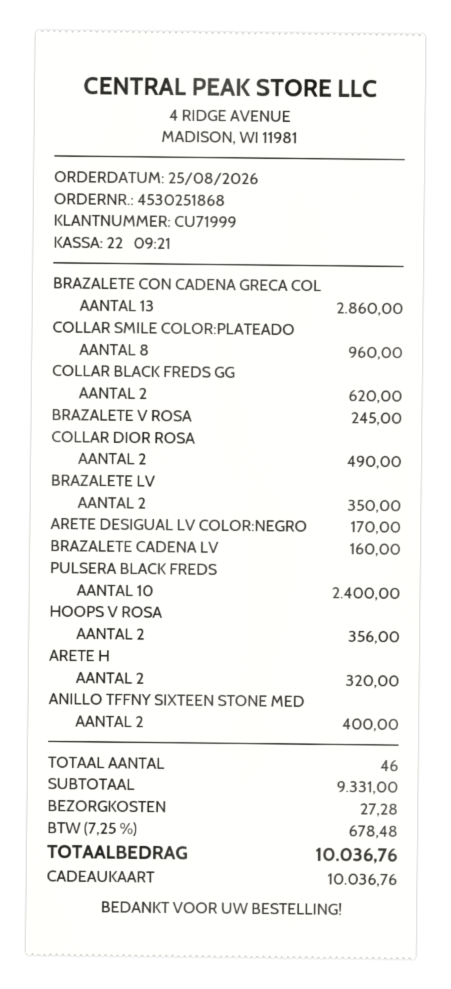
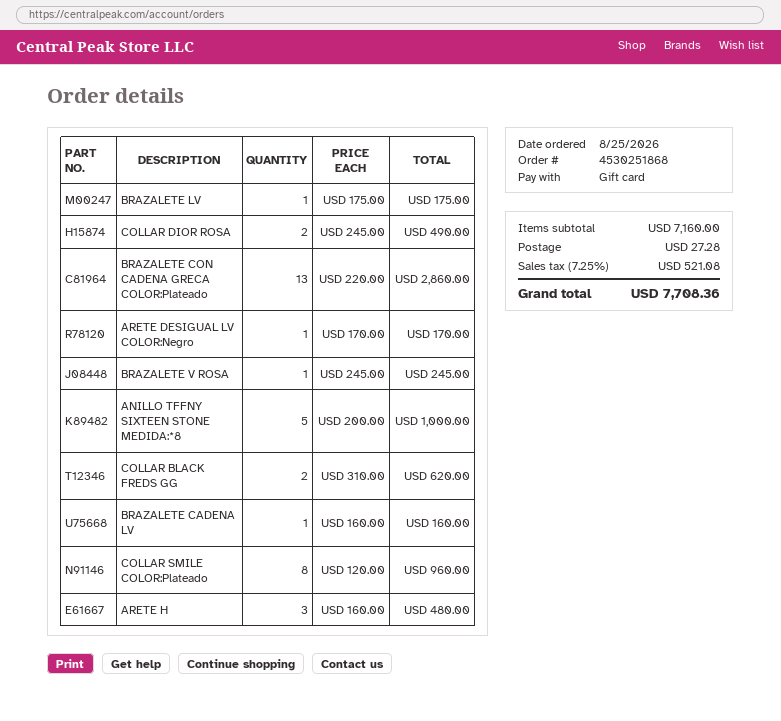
BRAZALETE LV: 2 for 350.00 -> 1 for 175.00
PULSERA BLACK FREDS: 10 for 2400.00 -> none
HOOPS V ROSA: 2 for 356.00 -> none
ARETE H: 2 for 320.00 -> 3 for 480.00
ANILLO TFFNY SIXTEEN STONE MED: 2 for 400.00 -> 5 for 1000.00
subtotal: 9331.00 -> 7160.00
tax: 7.25% = 678.48 -> 7.25% = 521.08
total: 10036.76 -> 7708.36

